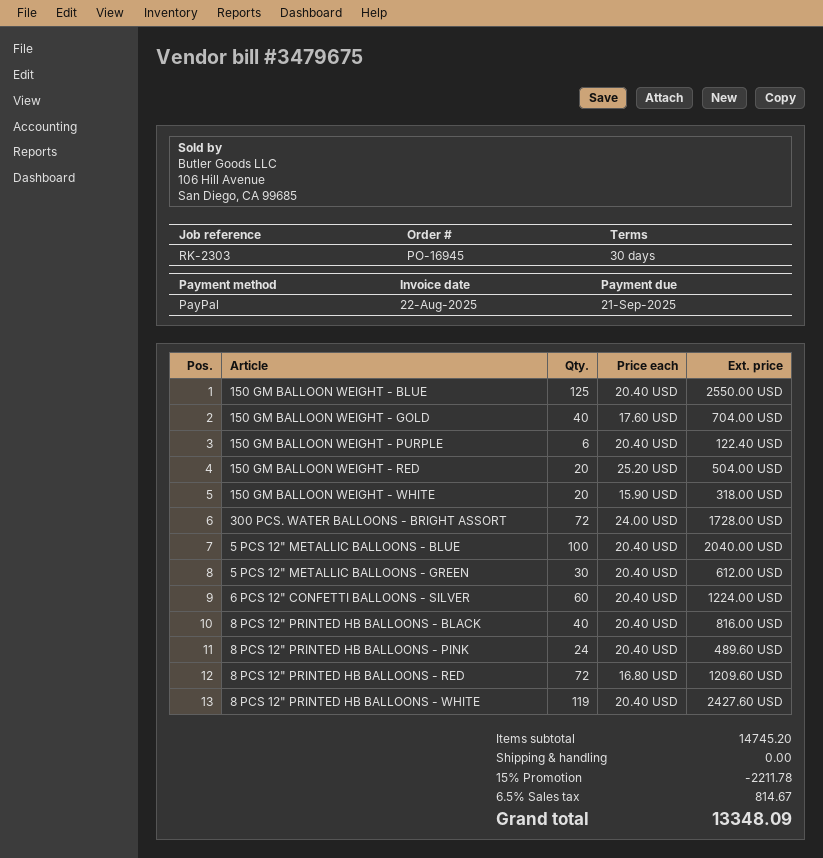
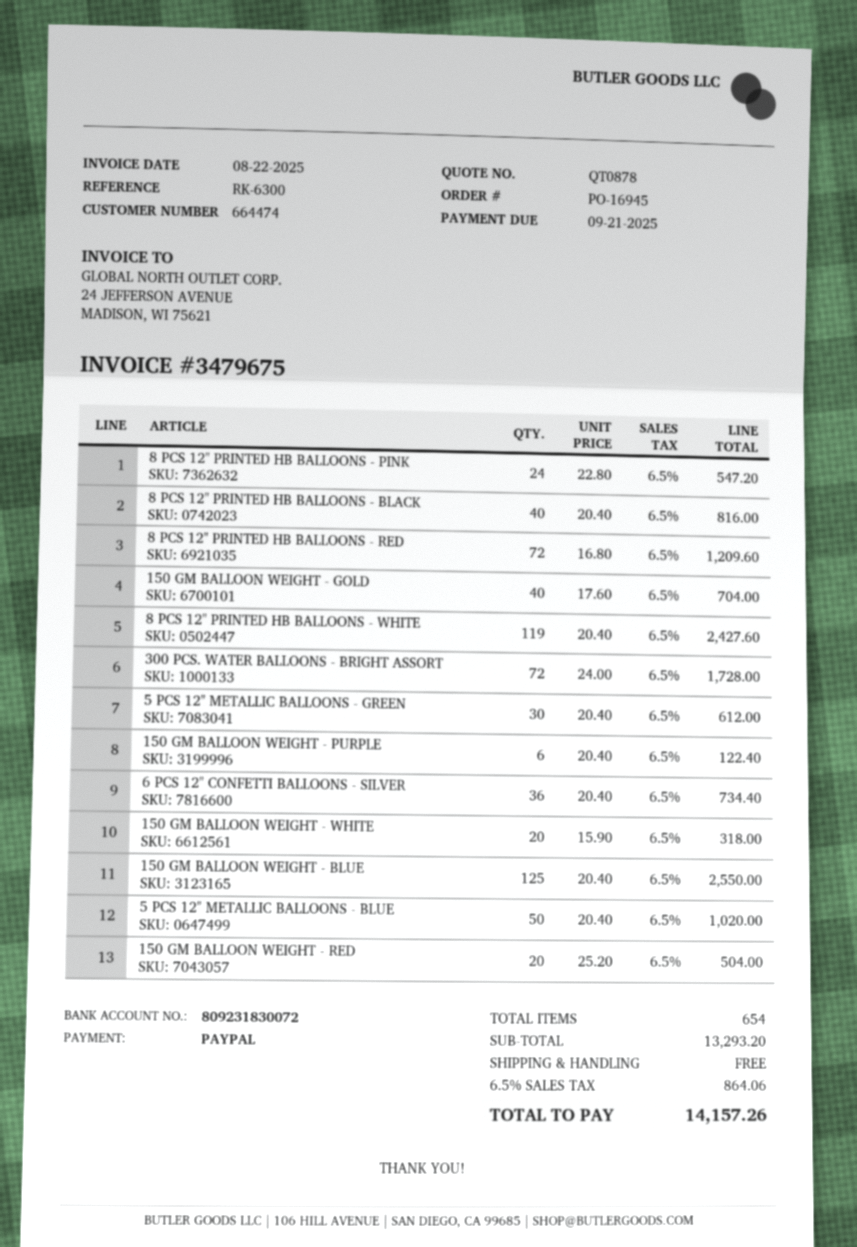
reference: RK-2303 -> RK-6300
5 PCS 12" METALLIC BALLOONS - BLUE: 100 x 20.40 = 2040.00 -> 50 x 20.40 = 1020.00
6 PCS 12" CONFETTI BALLOONS - SILVER: 60 x 20.40 = 1224.00 -> 36 x 20.40 = 734.40
8 PCS 12" PRINTED HB BALLOONS - PINK: 24 x 20.40 = 489.60 -> 24 x 22.80 = 547.20
subtotal: 14745.20 -> 13293.20
discount: 15% = 2211.78 -> none
tax: 6.5% = 814.67 -> 6.5% = 864.06
total: 13348.09 -> 14157.26

